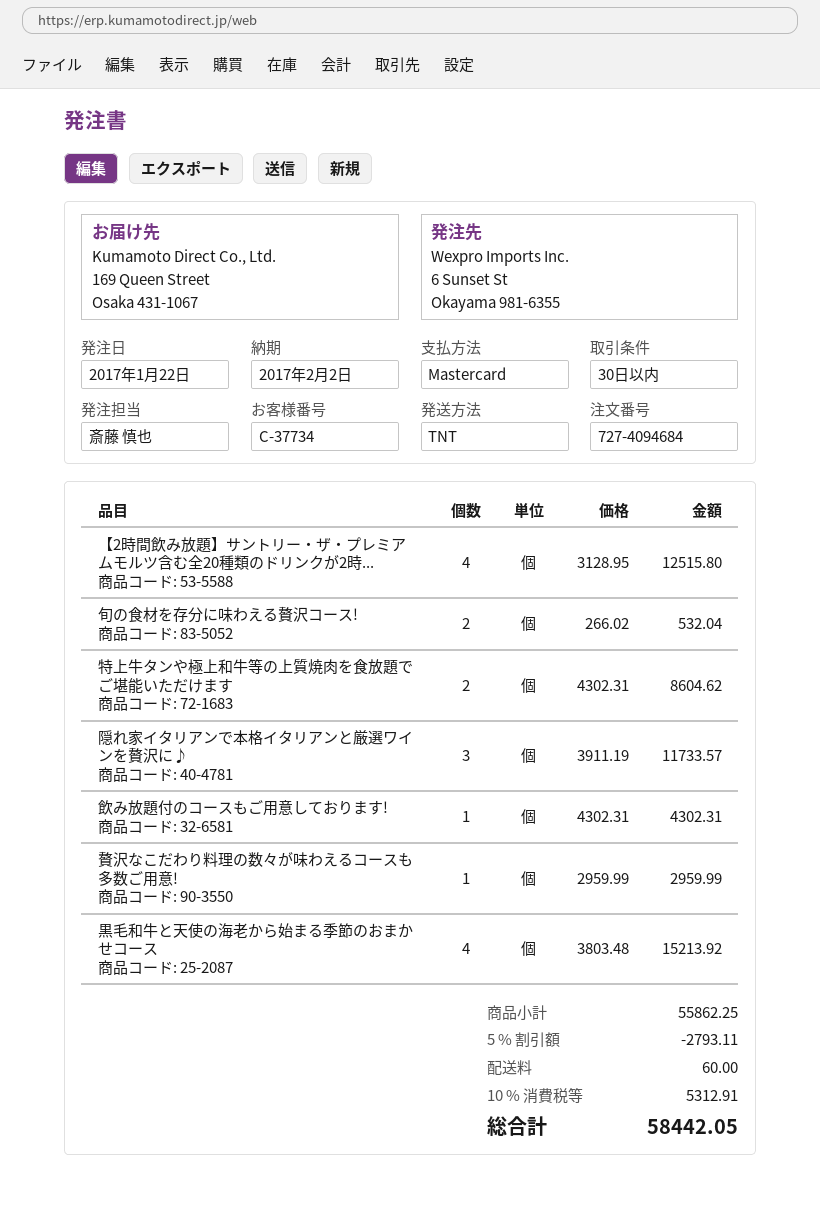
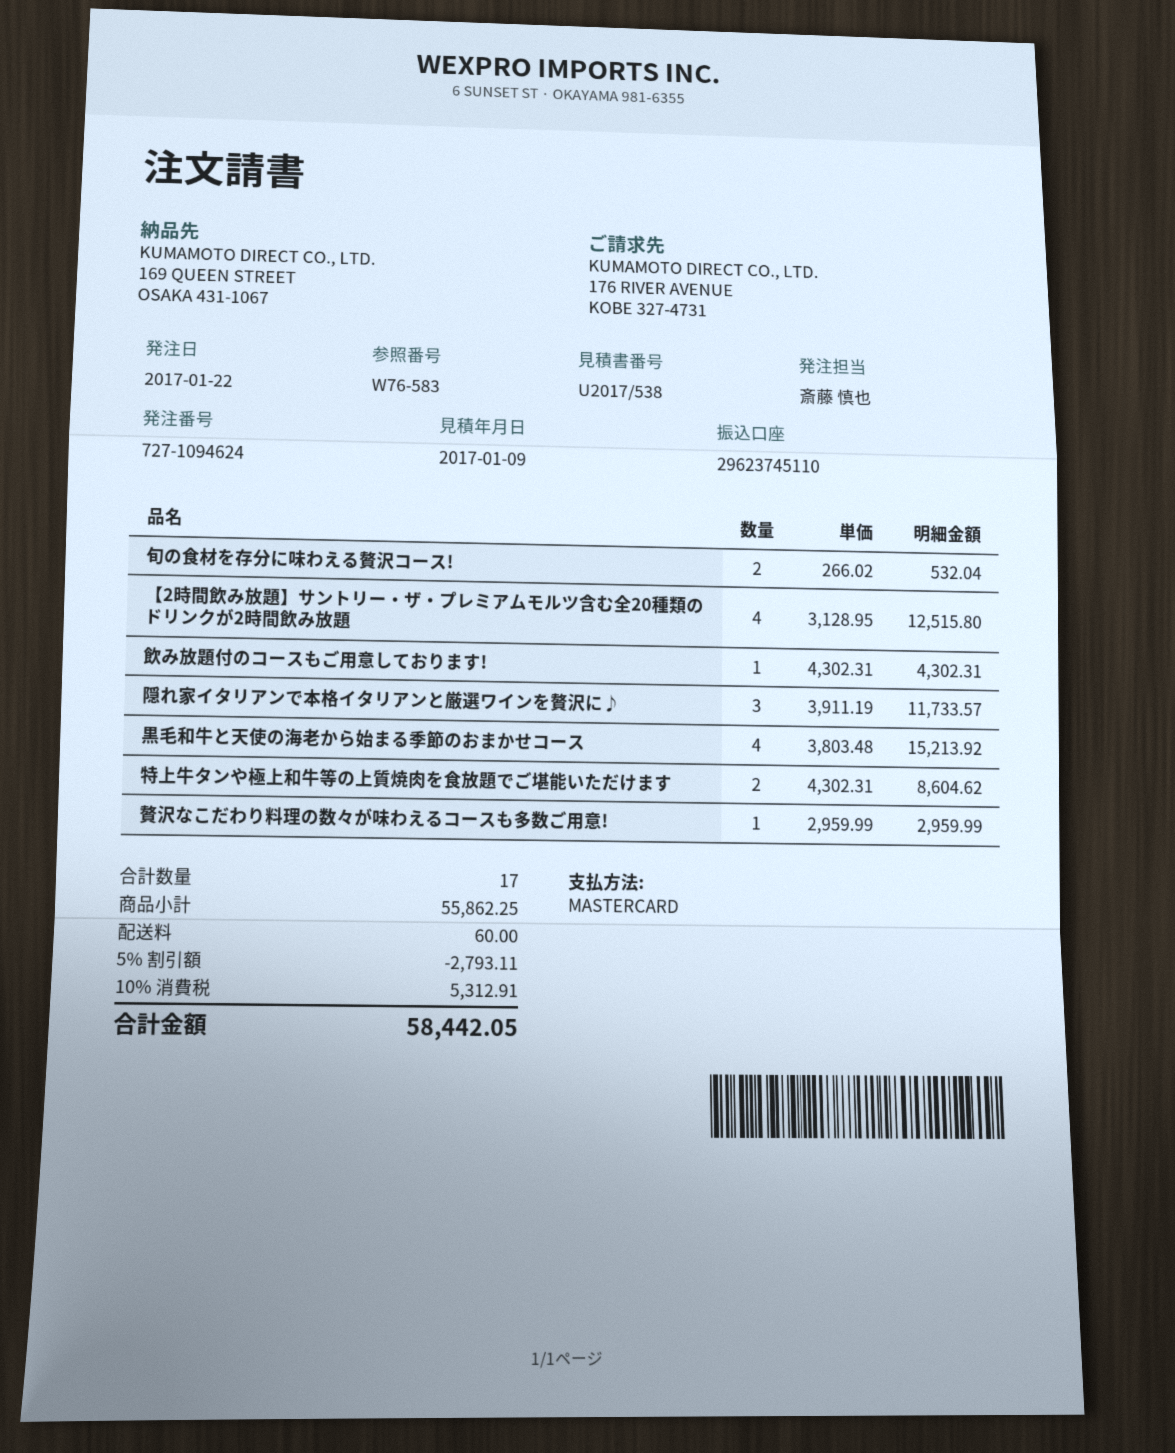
order number: 727-4094684 -> 727-1094624

